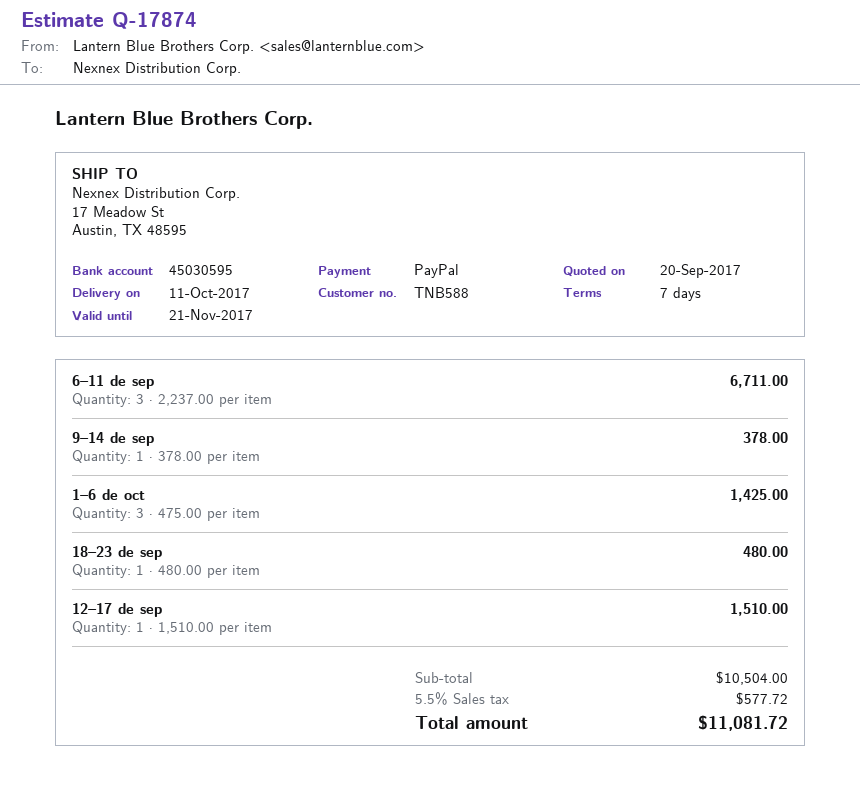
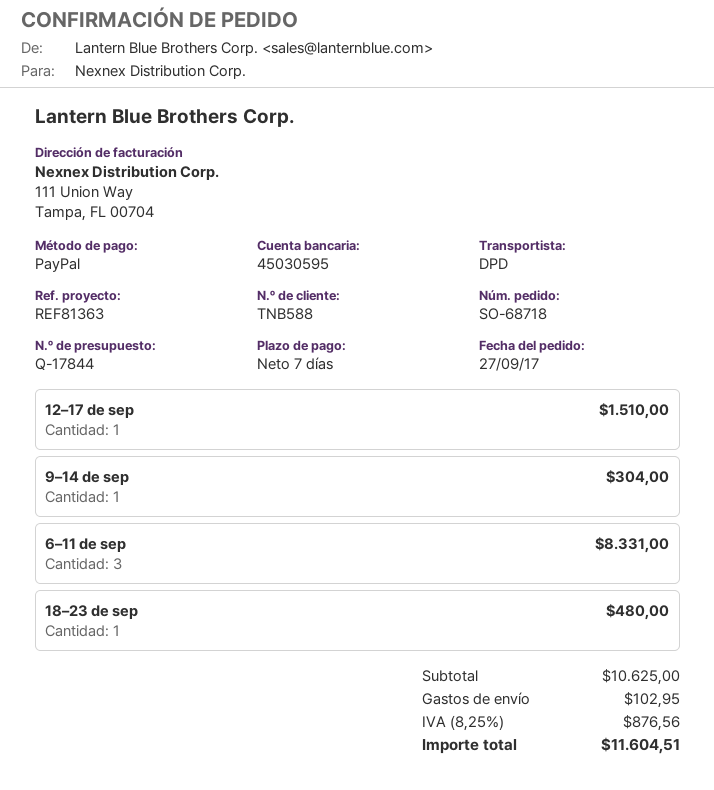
quote number: Q-17874 -> Q-17844
6–11 de sep: 3 for 6711.00 -> 3 for 8331.00
9–14 de sep: 1 for 378.00 -> 1 for 304.00
1–6 de oct: 3 for 1425.00 -> none
subtotal: 10504.00 -> 10625.00
shipping: none -> 102.95
tax: 5.5% = 577.72 -> 8.25% = 876.56
total: 11081.72 -> 11604.51

